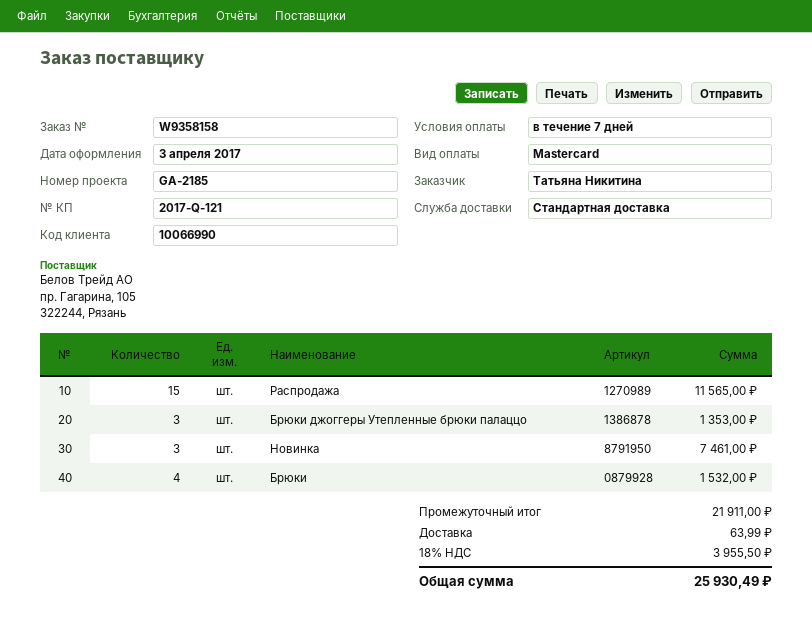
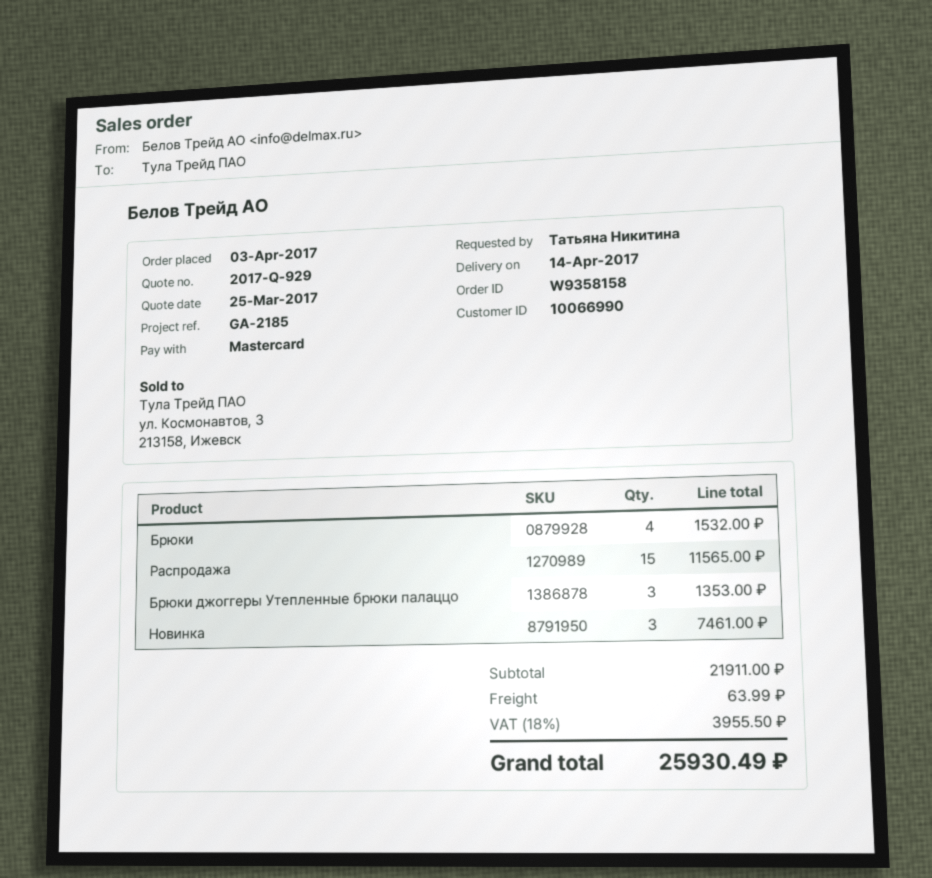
quote number: 2017-Q-121 -> 2017-Q-929

